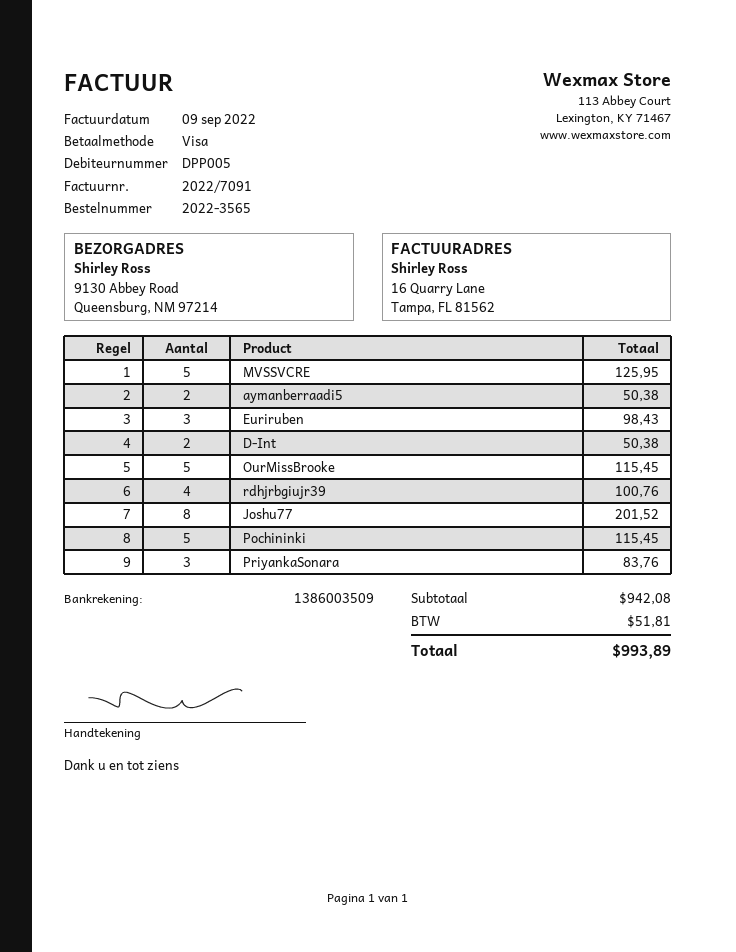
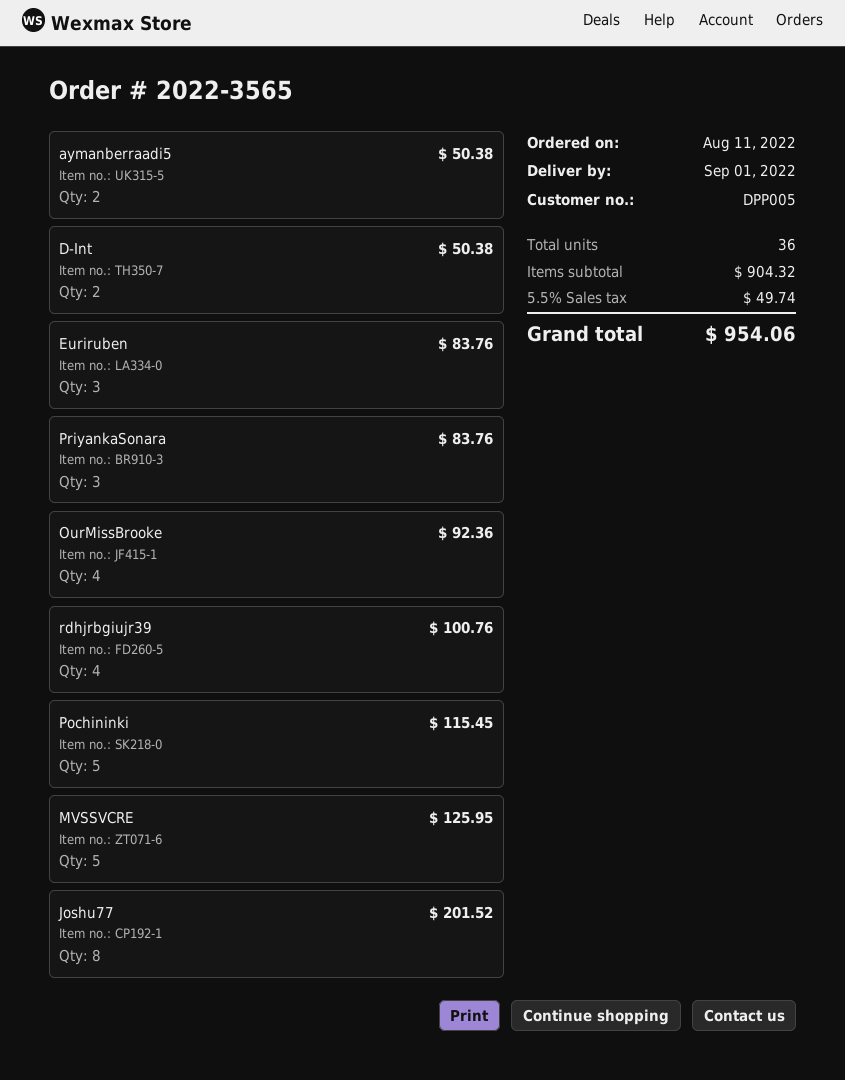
Euriruben: 3 for 98.43 -> 3 for 83.76
OurMissBrooke: 5 for 115.45 -> 4 for 92.36
subtotal: 942.08 -> 904.32
tax: 51.81 -> 49.74
total: 993.89 -> 954.06

